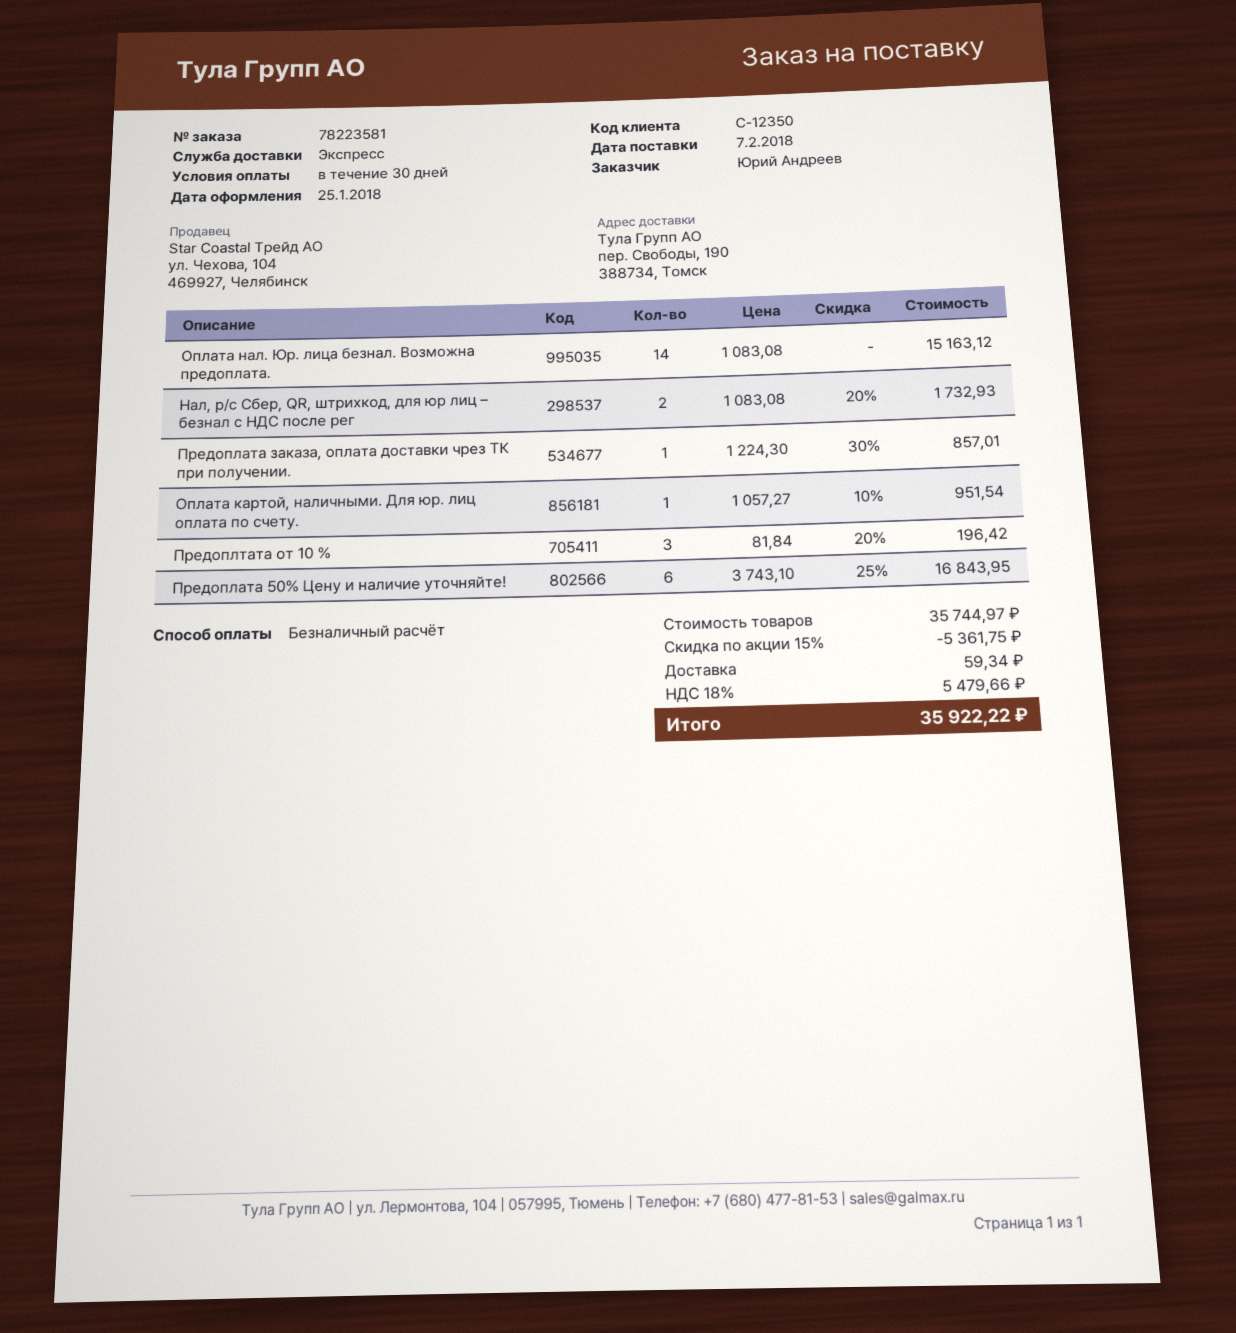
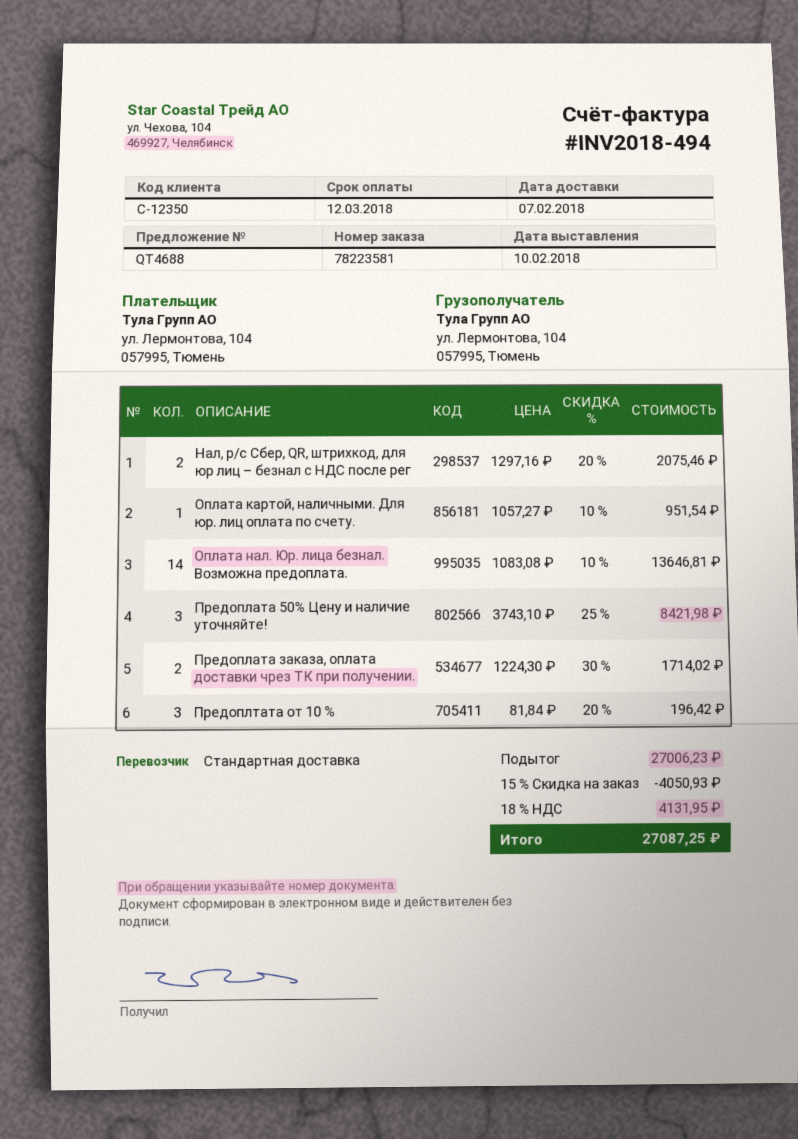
shipping method: express -> standard
ship to: пер. Свободы, 190, 388734, Томск -> ул. Лермонтова, 104, 057995, Тюмень
Оплата нал. Юр. лица безнал. Возможна предоплата.: 14 x 1083.08 = 15163.12 -> 14 x 1083.08 - 10% = 13646.81
Нал, р/с Сбер, QR, штрихкод, для юр лиц – безнал с НДС после рег: 2 x 1083.08 - 20% = 1732.93 -> 2 x 1297.16 - 20% = 2075.46
Предоплата заказа, оплата доставки чрез ТК при получении.: 1 x 1224.30 - 30% = 857.01 -> 2 x 1224.30 - 30% = 1714.02
Предоплата 50% Цену и наличие уточняйте!: 6 x 3743.10 - 25% = 16843.95 -> 3 x 3743.10 - 25% = 8421.98
subtotal: 35744.97 -> 27006.23
discount: 15% = 5361.75 -> 15% = 4050.93
shipping: 59.34 -> none
tax: 18% = 5479.66 -> 18% = 4131.95
total: 35922.22 -> 27087.25

